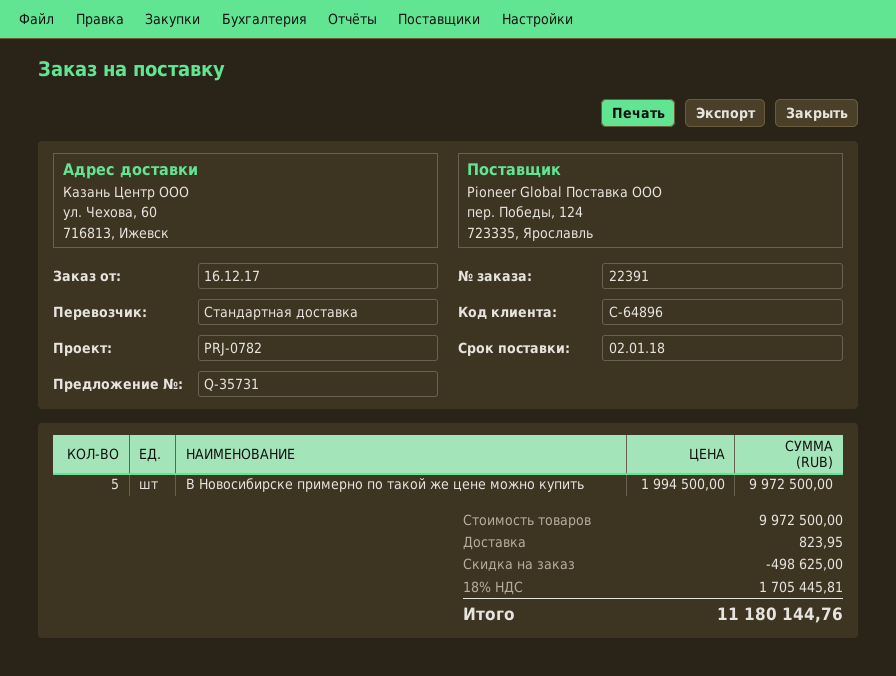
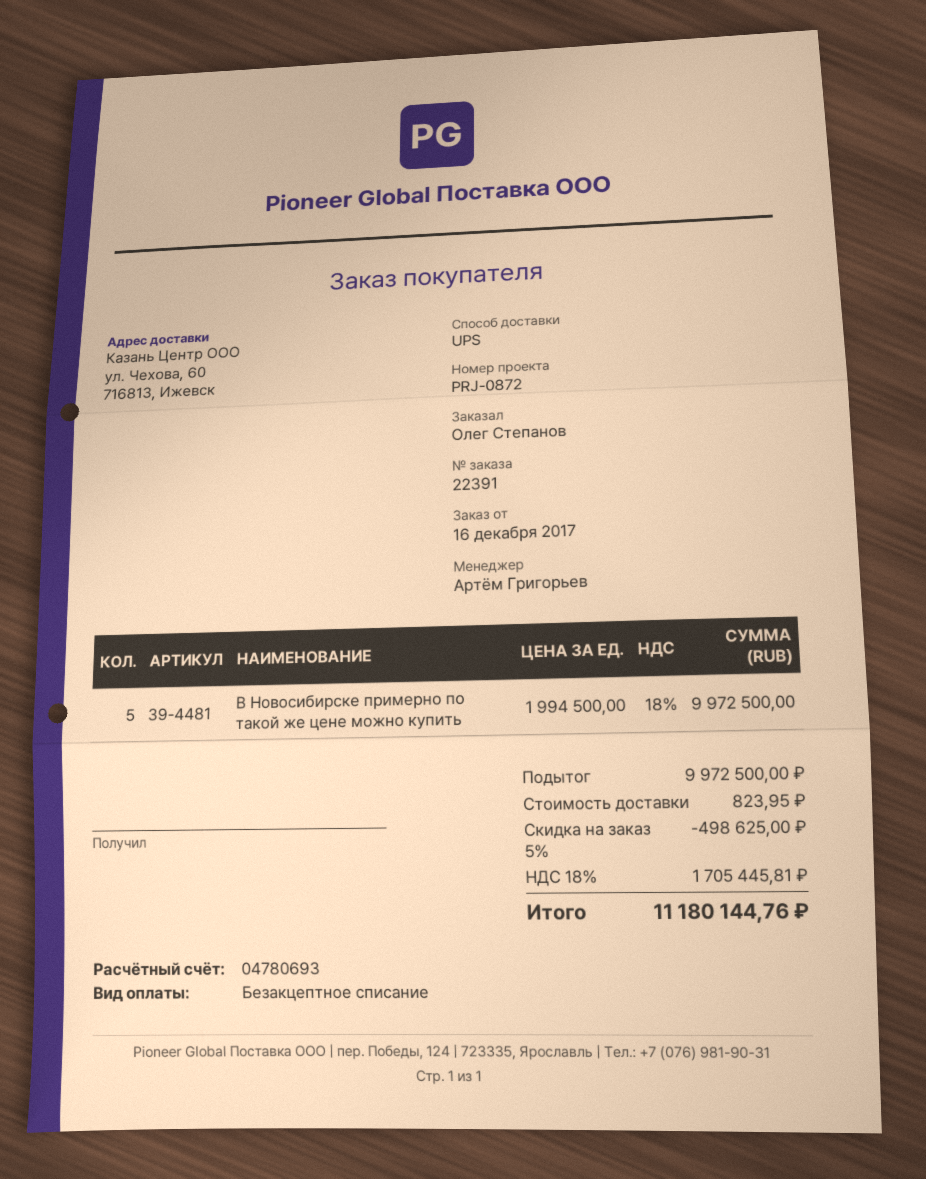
reference: PRJ-0782 -> PRJ-0872
shipping method: standard -> UPS

